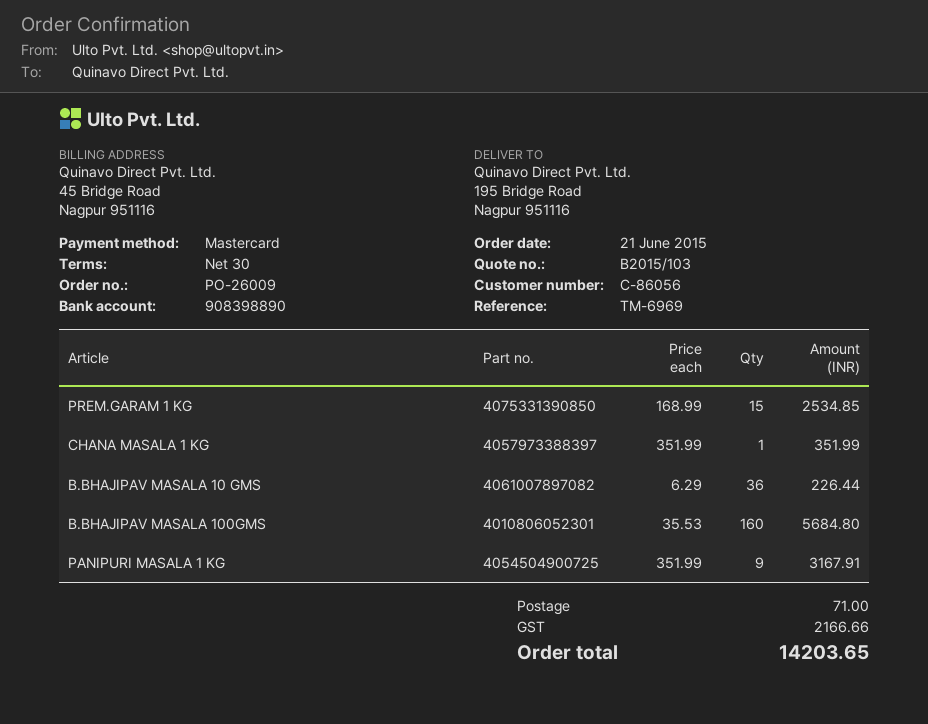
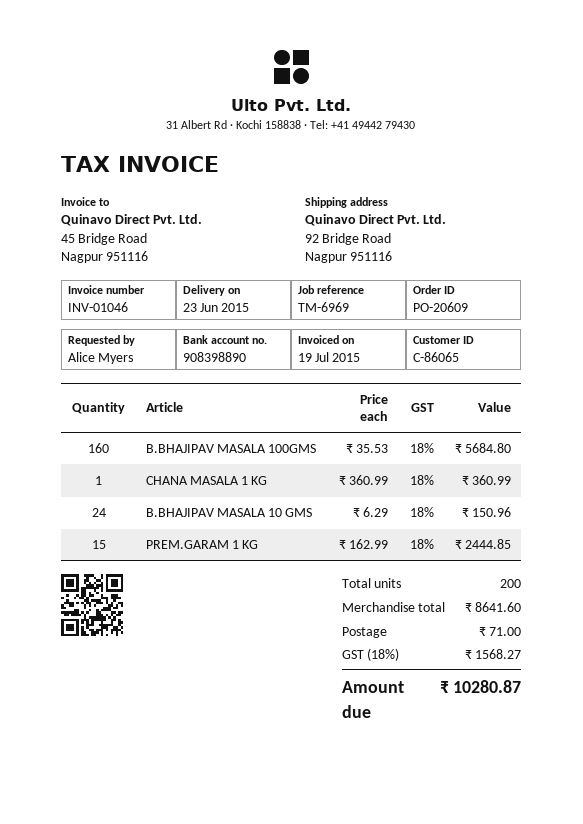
order number: PO-26009 -> PO-20609
customer number: C-86056 -> C-86065
ship to: 195 Bridge Road, Nagpur 951116 -> 92 Bridge Road, Nagpur 951116
PREM.GARAM 1 KG: 15 x 168.99 = 2534.85 -> 15 x 162.99 = 2444.85
CHANA MASALA 1 KG: 1 x 351.99 = 351.99 -> 1 x 360.99 = 360.99
B.BHAJIPAV MASALA 10 GMS: 36 x 6.29 = 226.44 -> 24 x 6.29 = 150.96
PANIPURI MASALA 1 KG: 9 x 351.99 = 3167.91 -> none
tax: 2166.66 -> 1568.27
total: 14203.65 -> 10280.87

